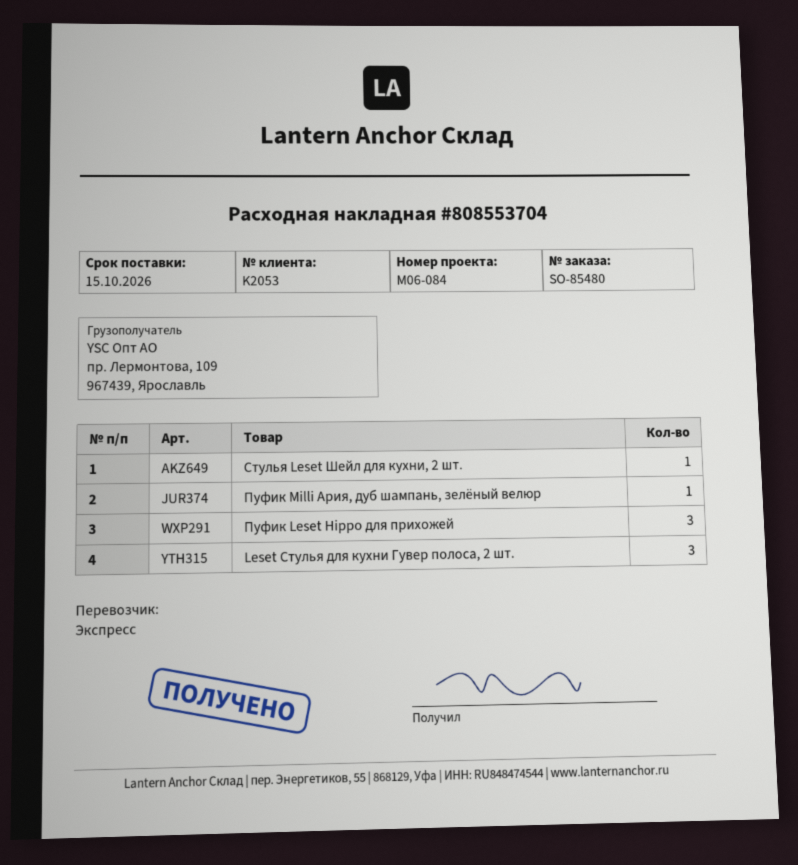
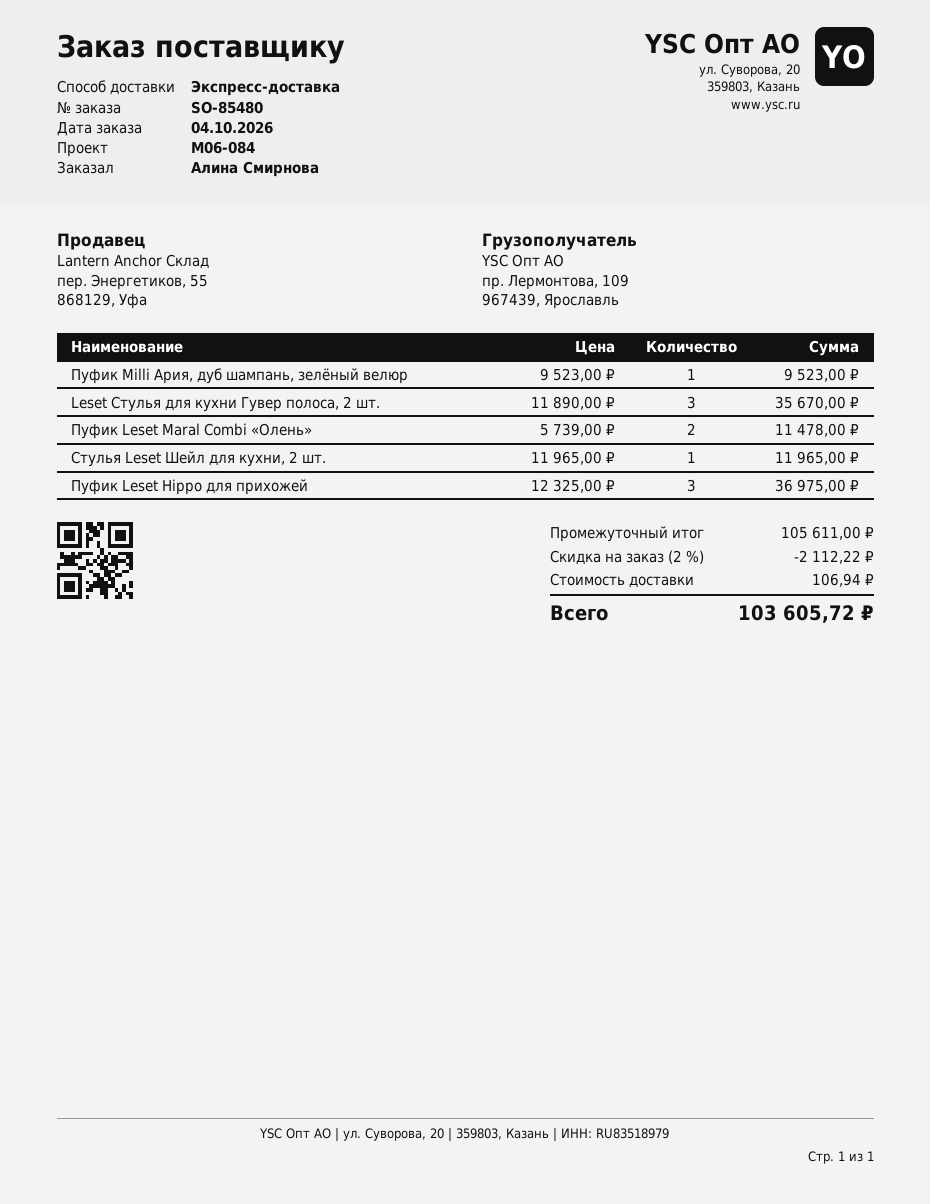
Пуфик Leset Maral Combi «Олень»: none -> 2

